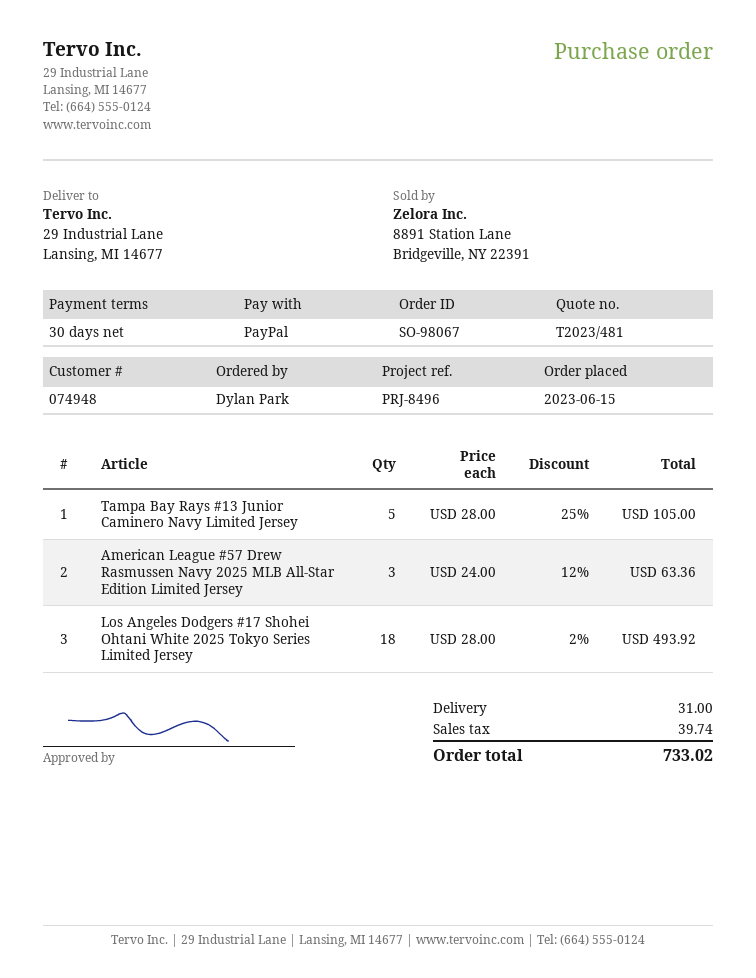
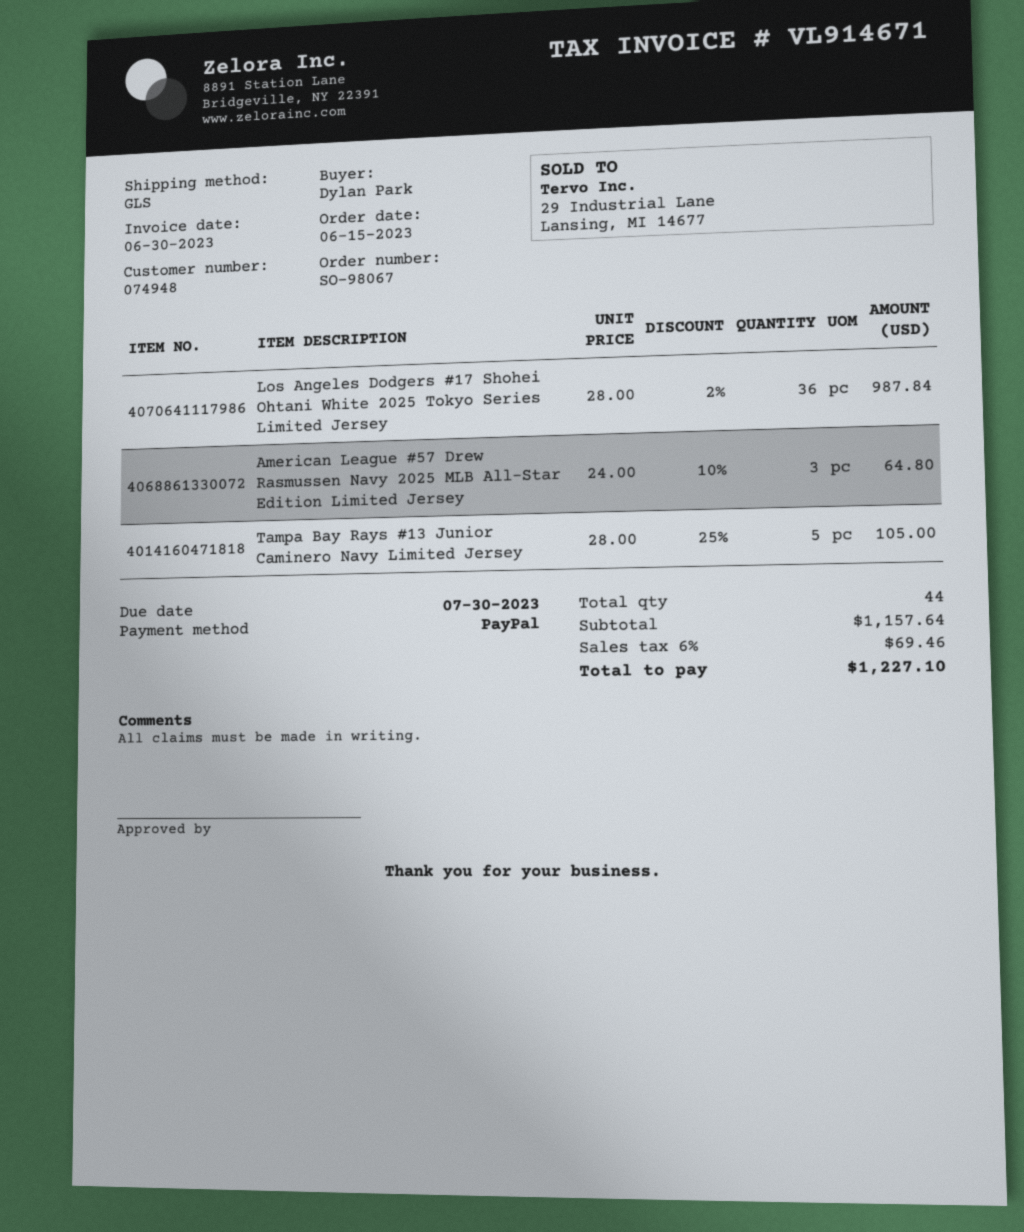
American League #57 Drew Rasmussen Navy 2025 MLB All-Star Edition Limited Jersey: 3 x 24.00 - 12% = 63.36 -> 3 x 24.00 - 10% = 64.80
Los Angeles Dodgers #17 Shohei Ohtani White 2025 Tokyo Series Limited Jersey: 18 x 28.00 - 2% = 493.92 -> 36 x 28.00 - 2% = 987.84
shipping: 31.00 -> none
tax: 39.74 -> 69.46
total: 733.02 -> 1227.10

